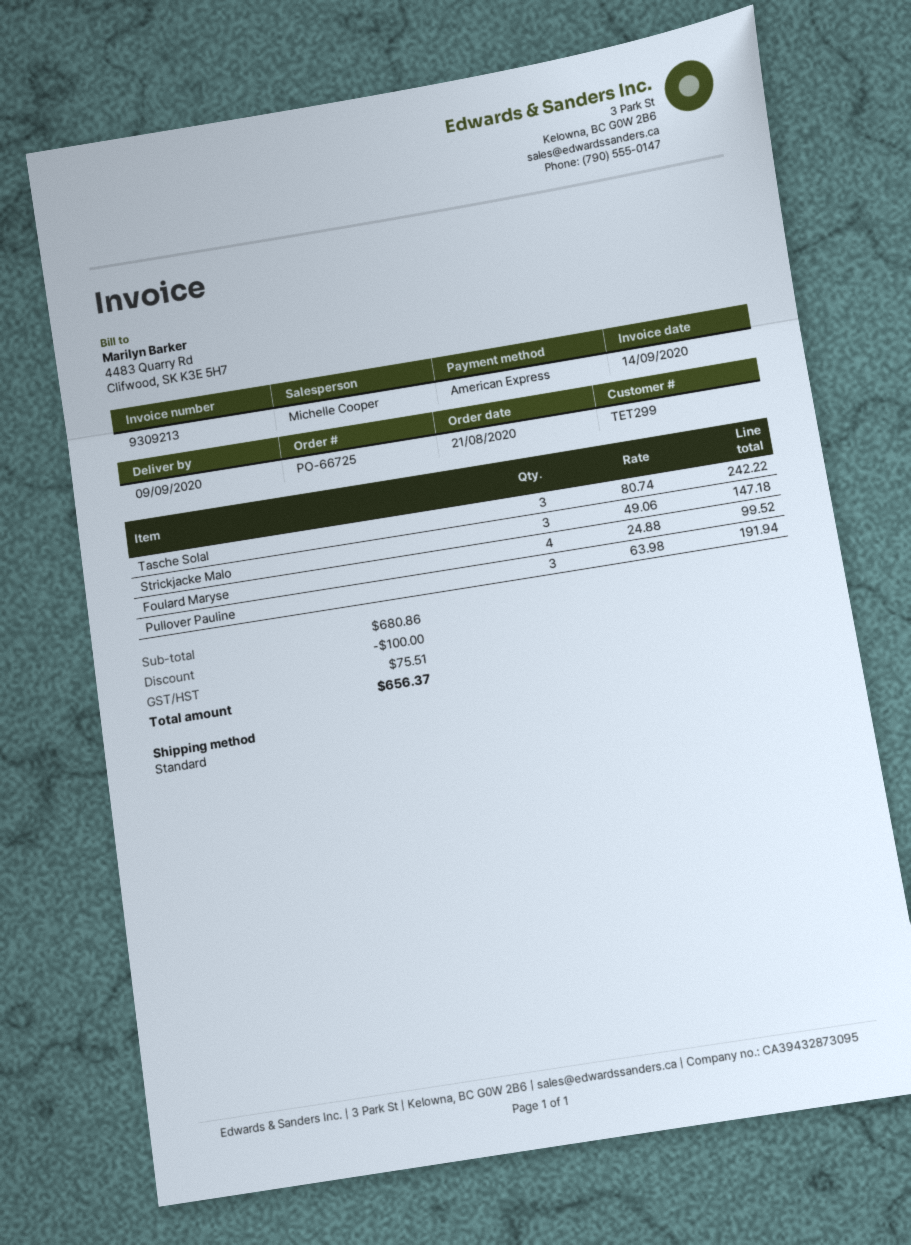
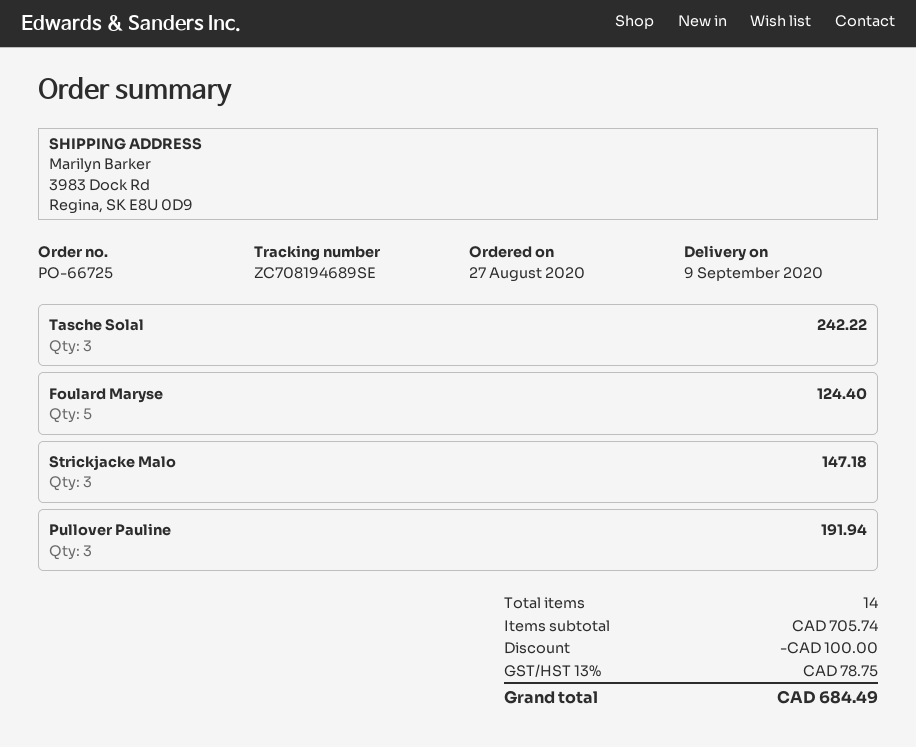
order date: 2020-08-21 -> 2020-08-27
Foulard Maryse: 4 for 99.52 -> 5 for 124.40
subtotal: 680.86 -> 705.74
tax: 75.51 -> 78.75
total: 656.37 -> 684.49

